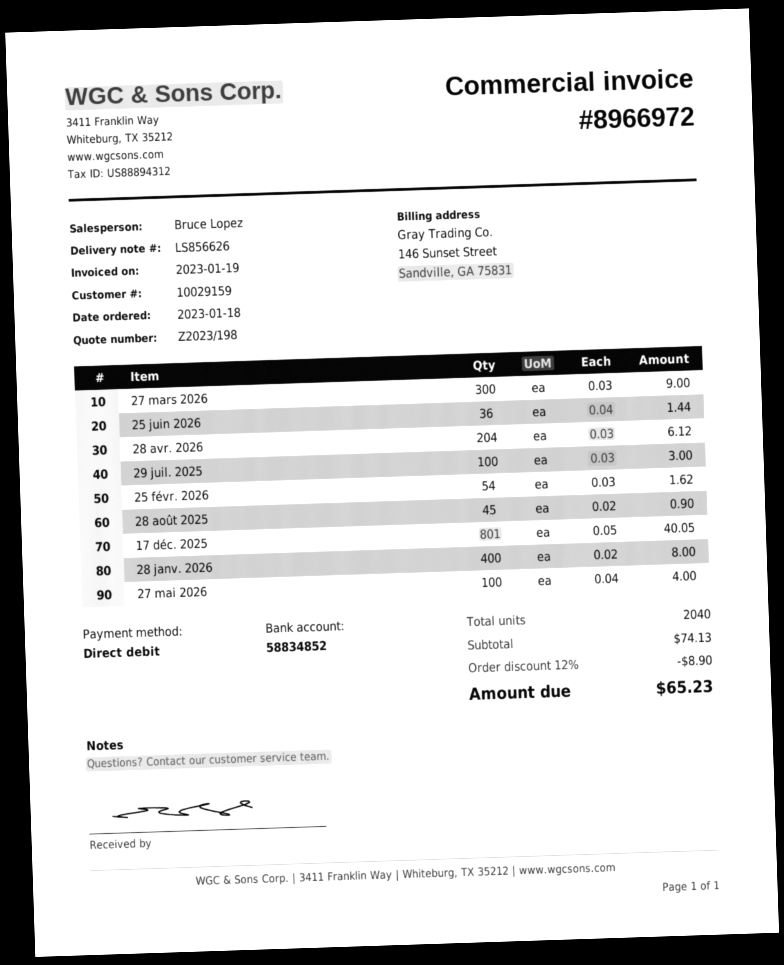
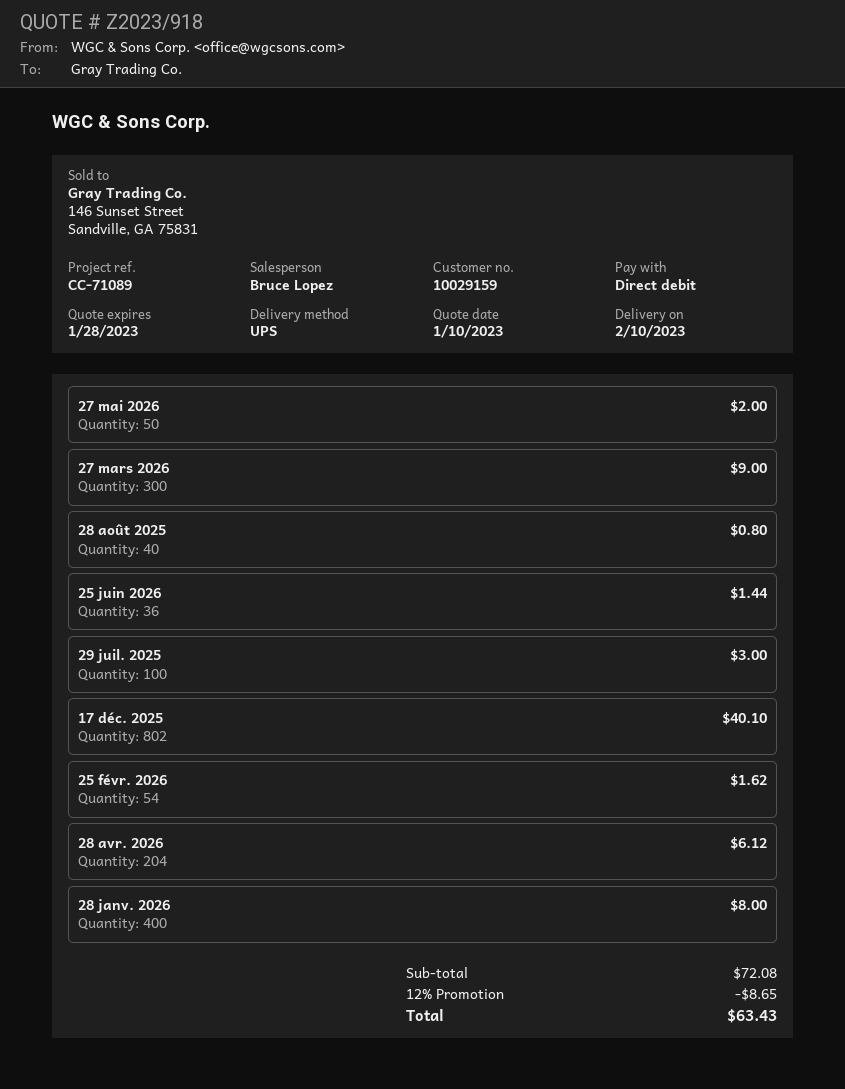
quote number: Z2023/198 -> Z2023/918
28 août 2025: 45 for 0.90 -> 40 for 0.80
17 déc. 2025: 801 for 40.05 -> 802 for 40.10
27 mai 2026: 100 for 4.00 -> 50 for 2.00
subtotal: 74.13 -> 72.08
discount: 12% = 8.90 -> 12% = 8.65
total: 65.23 -> 63.43

